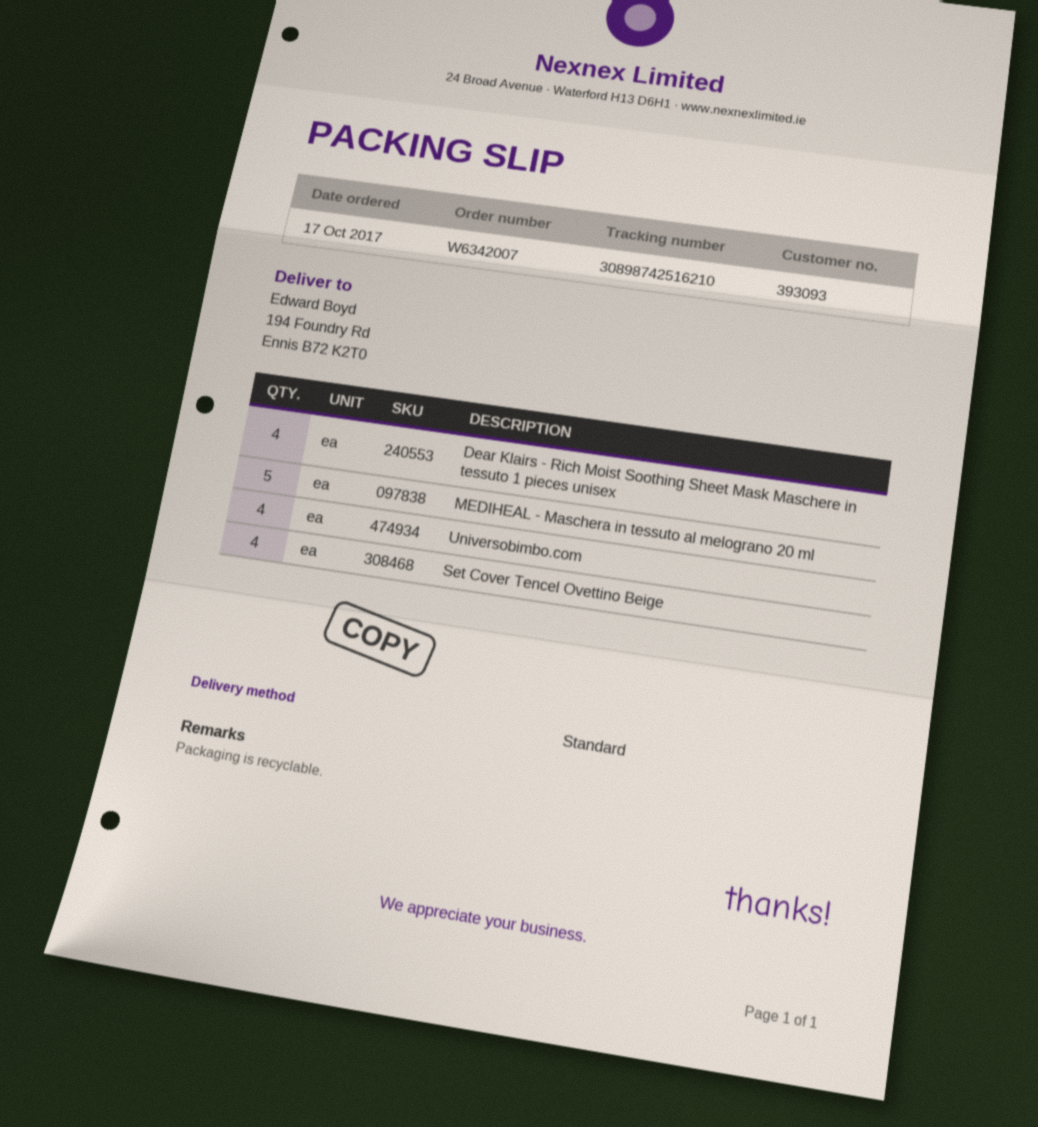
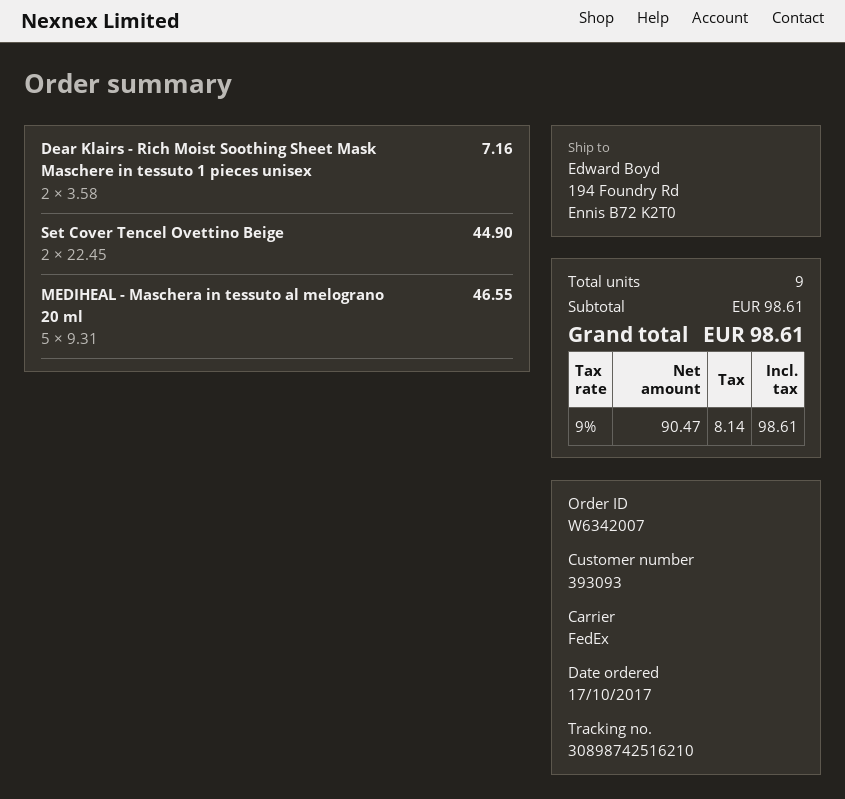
shipping method: standard -> FedEx
Dear Klairs - Rich Moist Soothing Sheet Mask Maschere in tessuto 1 pieces unisex: 4 -> 2
Universobimbo.com: 4 -> none
Set Cover Tencel Ovettino Beige: 4 -> 2

